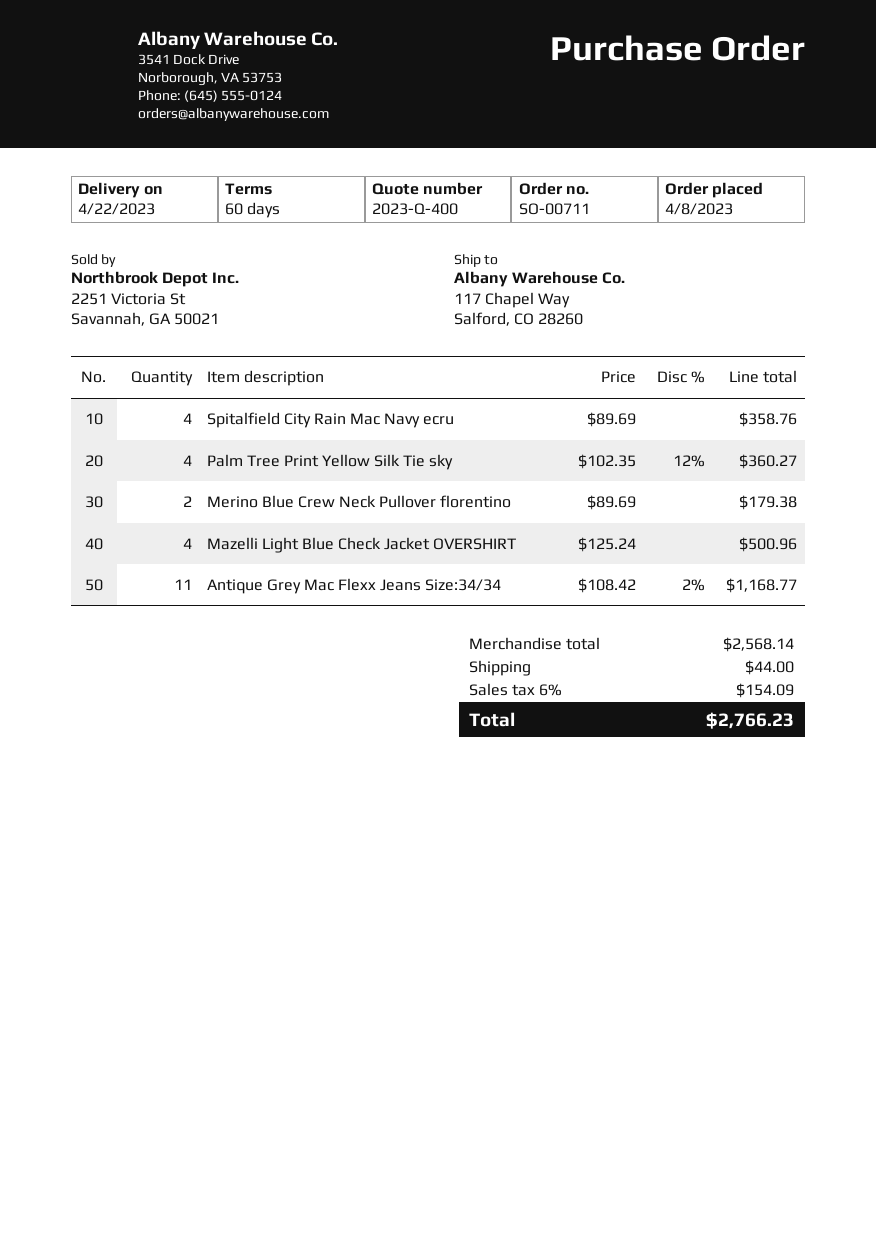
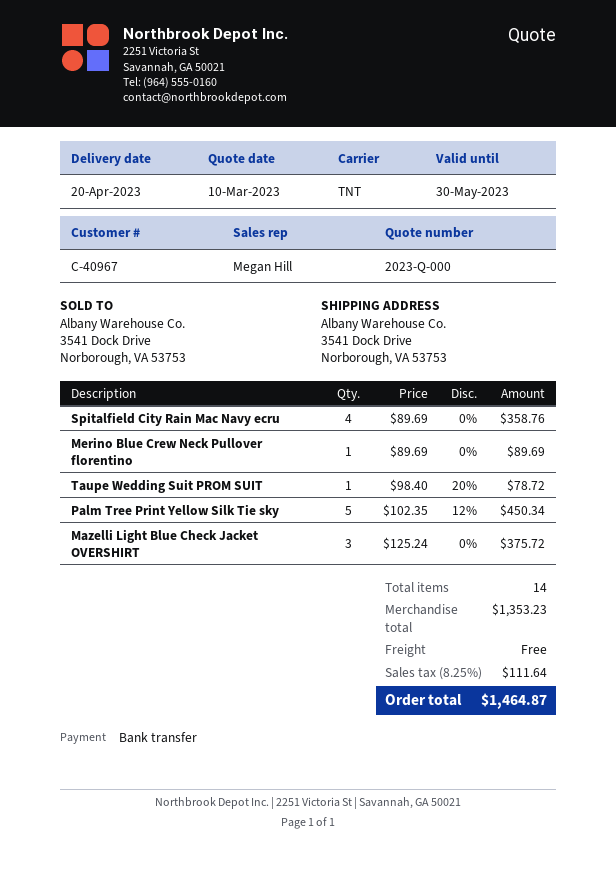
quote number: 2023-Q-400 -> 2023-Q-000
delivery date: 2023-04-22 -> 2023-04-20
ship to: 117 Chapel Way, Salford, CO 28260 -> 3541 Dock Drive, Norborough, VA 53753
Palm Tree Print Yellow Silk Tie sky: 4 x 102.35 - 12% = 360.27 -> 5 x 102.35 - 12% = 450.34
Merino Blue Crew Neck Pullover florentino: 2 x 89.69 = 179.38 -> 1 x 89.69 = 89.69
Mazelli Light Blue Check Jacket OVERSHIRT: 4 x 125.24 = 500.96 -> 3 x 125.24 = 375.72
Antique Grey Mac Flexx Jeans Size:34/34: 11 x 108.42 - 2% = 1168.77 -> none
Taupe Wedding Suit PROM SUIT: none -> 1 x 98.40 - 20% = 78.72
subtotal: 2568.14 -> 1353.23
shipping: 44.00 -> 0.00
tax: 6% = 154.09 -> 8.25% = 111.64
total: 2766.23 -> 1464.87

